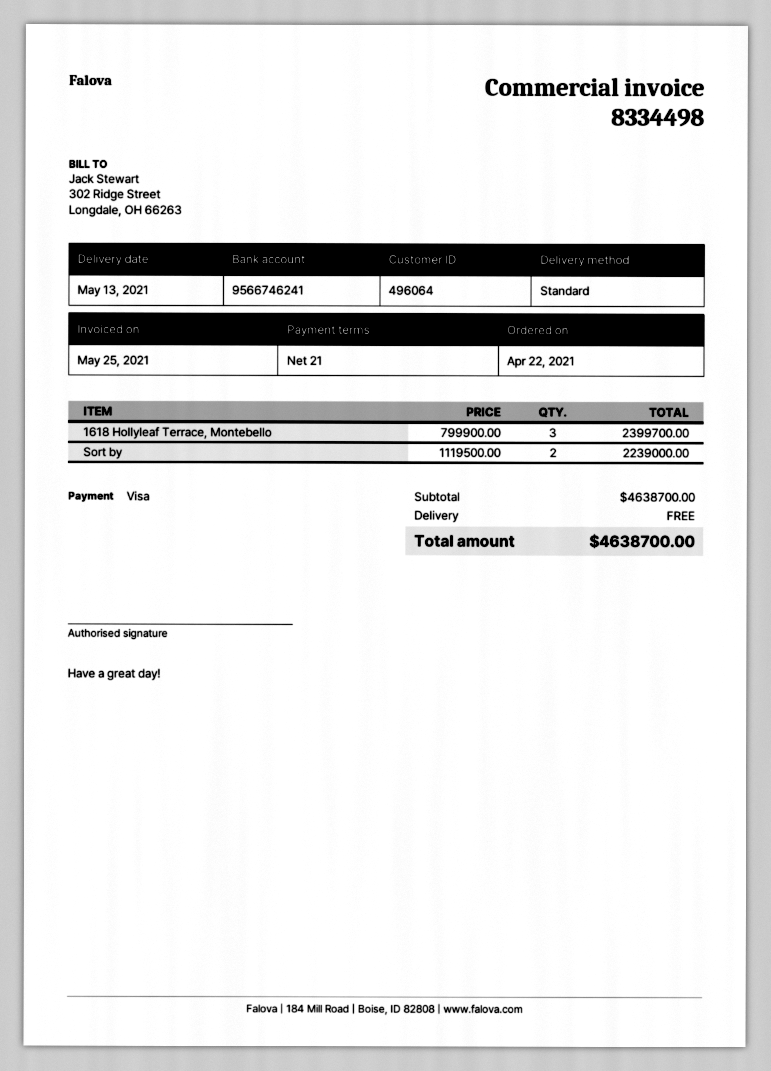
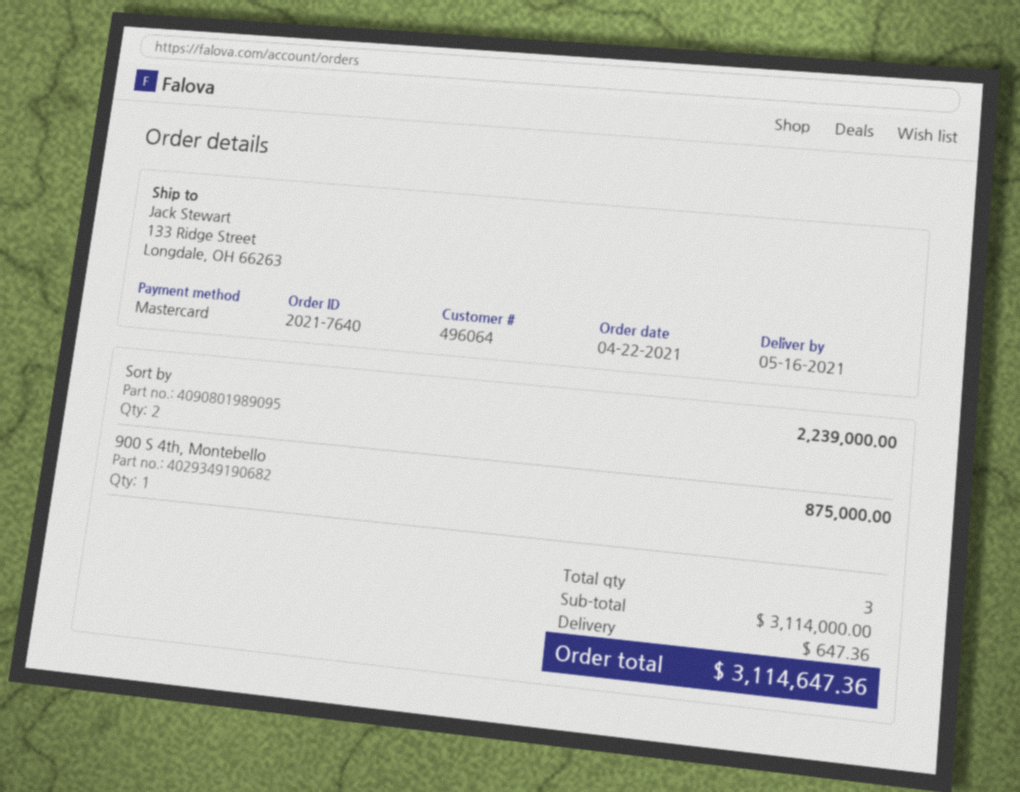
delivery date: 2021-05-13 -> 2021-05-16
payment method: Visa -> Mastercard
1618 Hollyleaf Terrace, Montebello: 3 for 2399700.00 -> none
900 S 4th, Montebello: none -> 1 for 875000.00
subtotal: 4638700.00 -> 3114000.00
shipping: 0.00 -> 647.36
total: 4638700.00 -> 3114647.36

